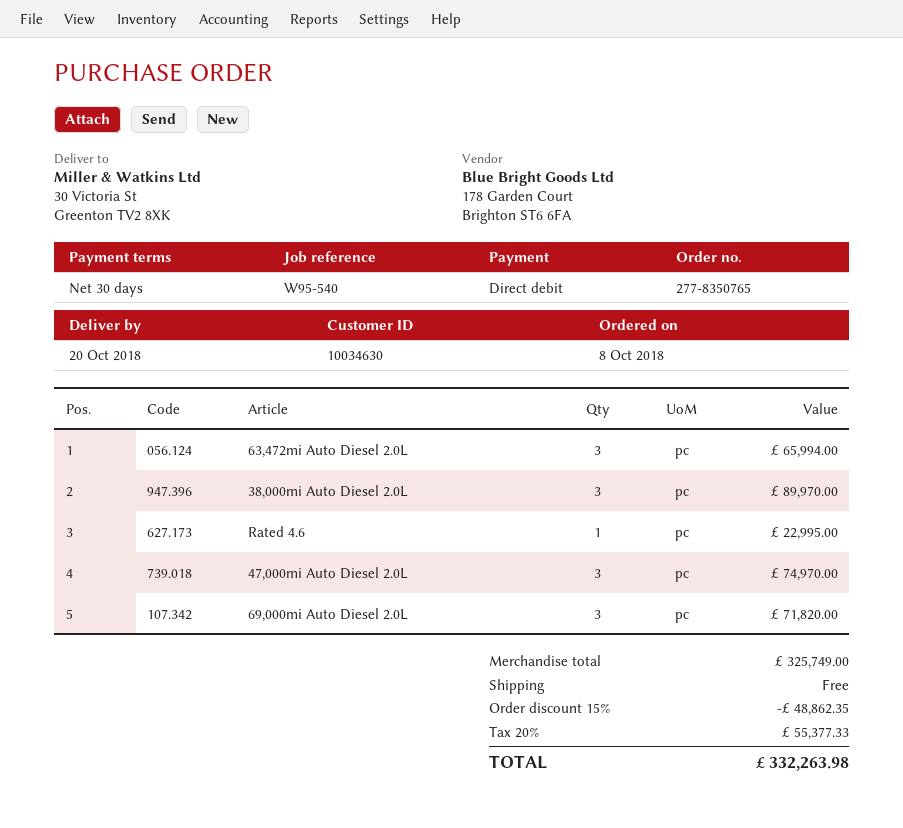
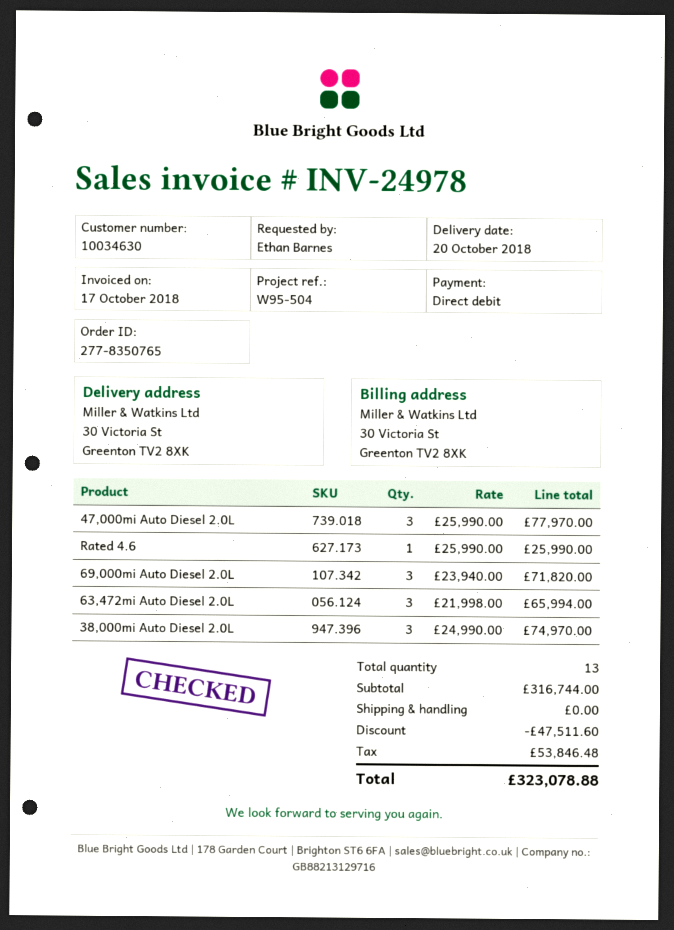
reference: W95-540 -> W95-504
38,000mi Auto Diesel 2.0L: 3 for 89970.00 -> 3 for 74970.00
Rated 4.6: 1 for 22995.00 -> 1 for 25990.00
47,000mi Auto Diesel 2.0L: 3 for 74970.00 -> 3 for 77970.00
subtotal: 325749.00 -> 316744.00
discount: 48862.35 -> 47511.60
tax: 55377.33 -> 53846.48
total: 332263.98 -> 323078.88

